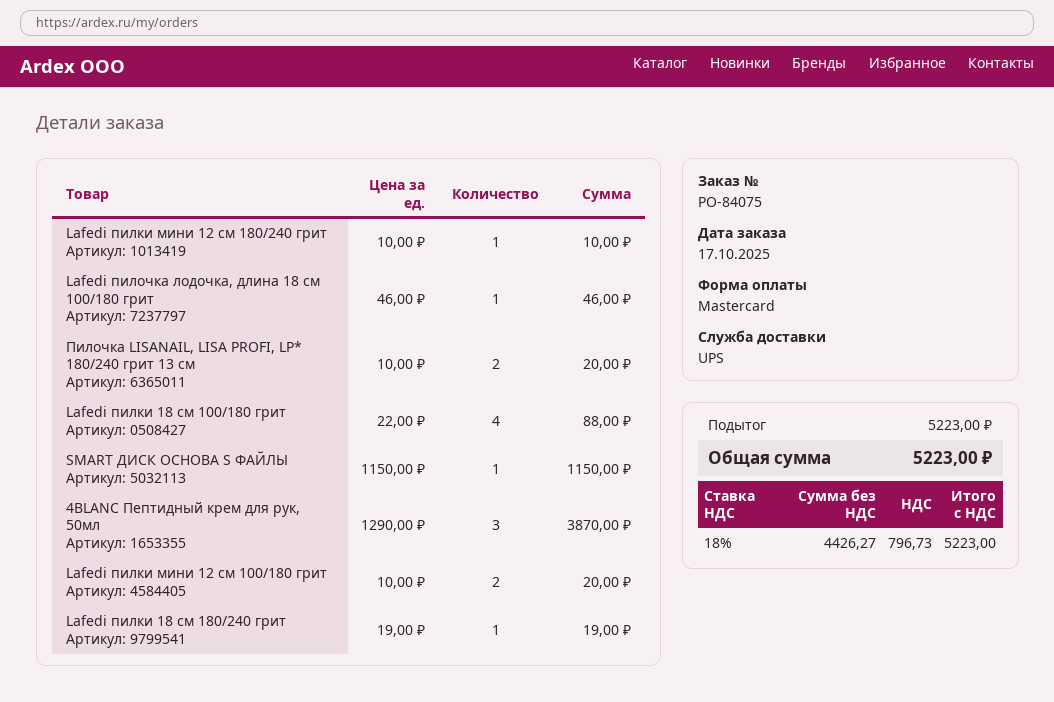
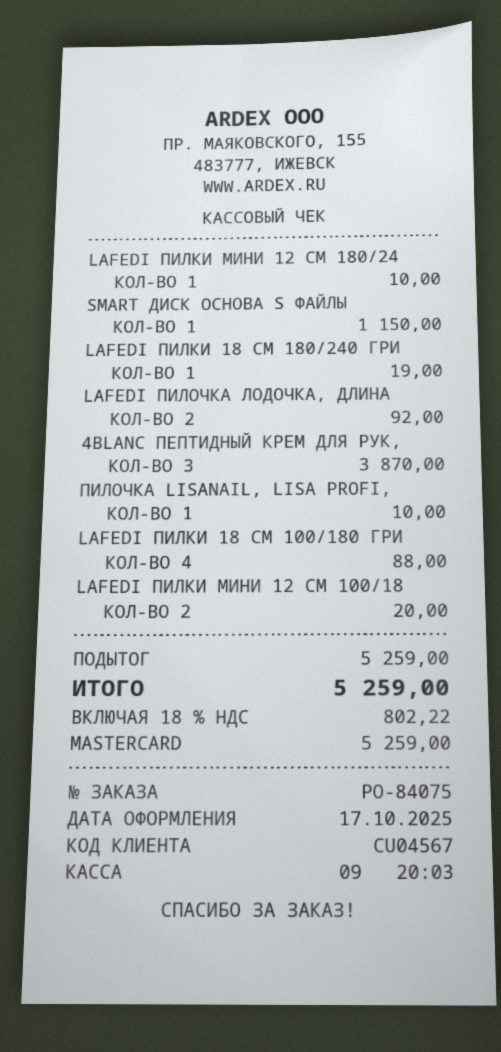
Lafedi пилочка лодочка, длина 18 см 100/180 грит: 1 for 46.00 -> 2 for 92.00
Пилочка LISANAIL, LISA PROFI, LP* 180/240 грит 13 см: 2 for 20.00 -> 1 for 10.00
subtotal: 5223.00 -> 5259.00
tax: 18% = 796.73 -> 18% = 802.22
total: 5223.00 -> 5259.00

